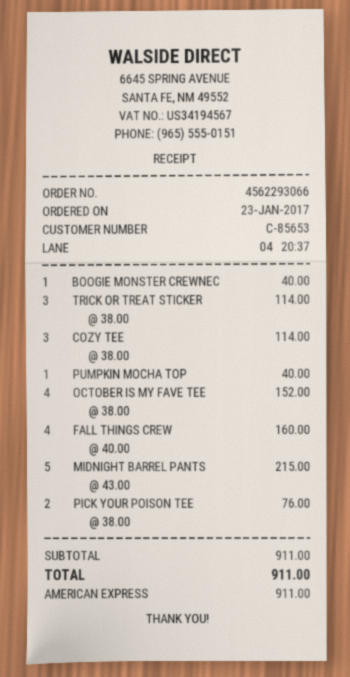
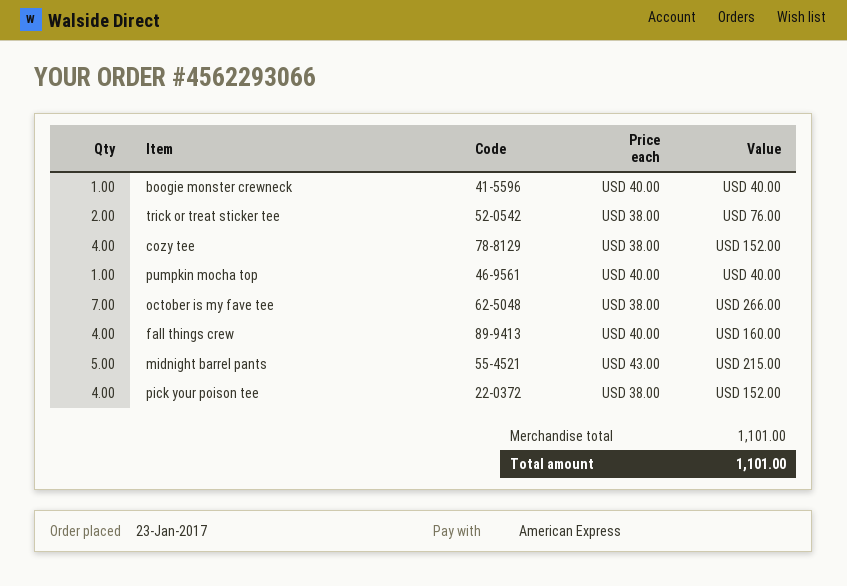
TRICK OR TREAT STICKER: 3 x 38.00 = 114.00 -> 2 x 38.00 = 76.00
COZY TEE: 3 x 38.00 = 114.00 -> 4 x 38.00 = 152.00
OCTOBER IS MY FAVE TEE: 4 x 38.00 = 152.00 -> 7 x 38.00 = 266.00
PICK YOUR POISON TEE: 2 x 38.00 = 76.00 -> 4 x 38.00 = 152.00
subtotal: 911.00 -> 1101.00
total: 911.00 -> 1101.00

